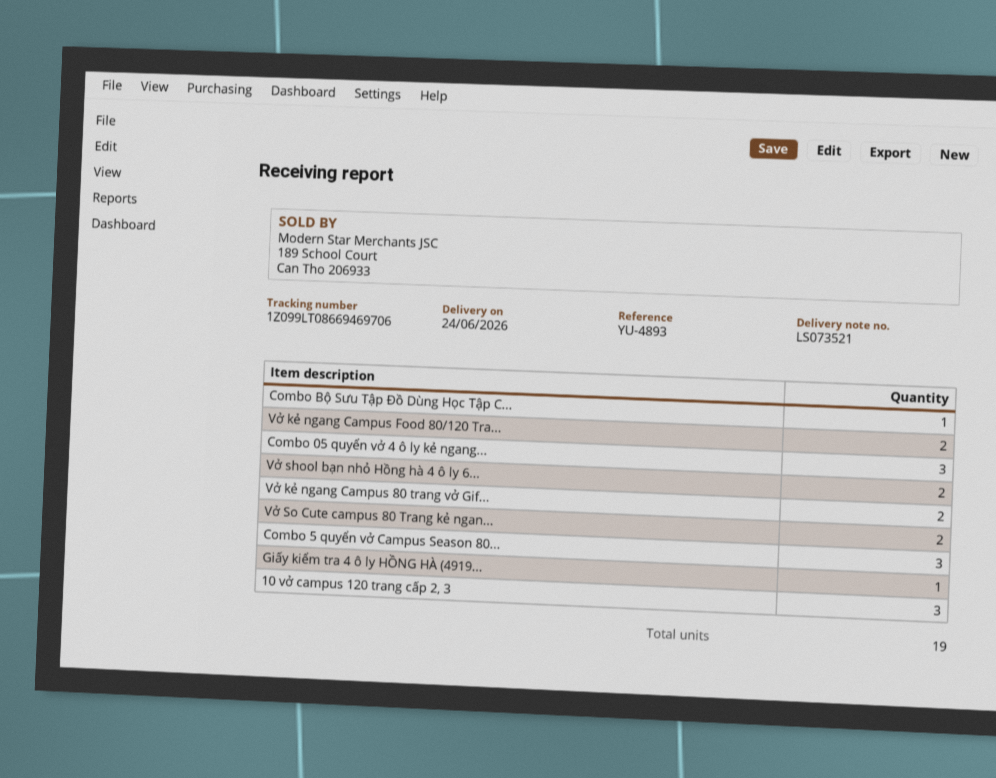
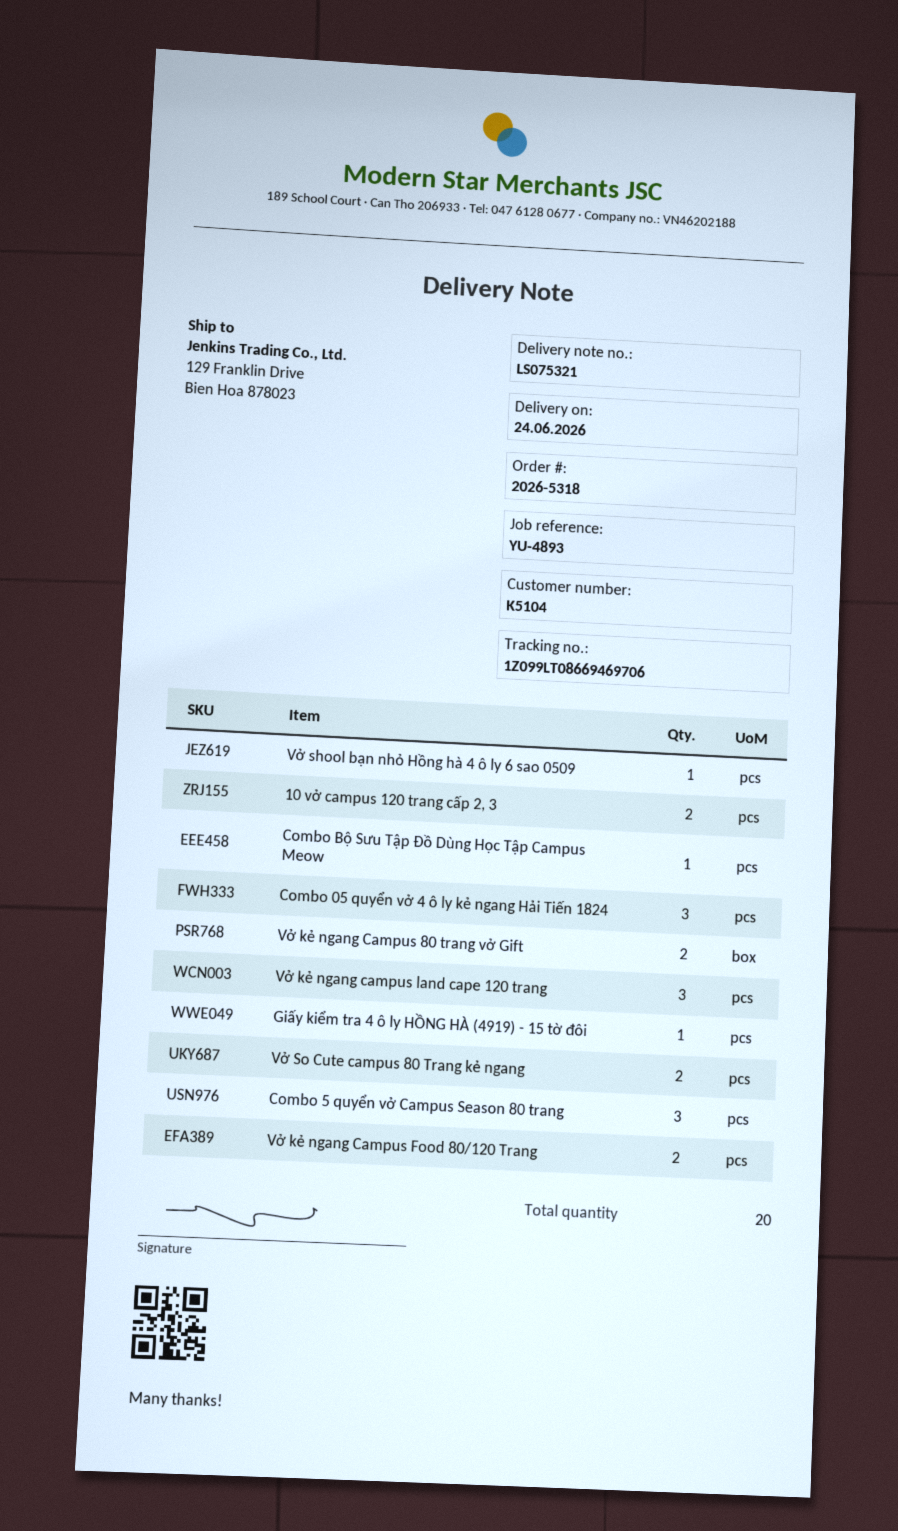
delivery note number: LS073521 -> LS075321
Vở shool bạn nhỏ Hồng hà 4 ô ly 6...: 2 -> 1
10 vở campus 120 trang cấp 2, 3: 3 -> 2
Vở kẻ ngang campus land cape 120 trang: none -> 3
total quantity: 19 -> 20

